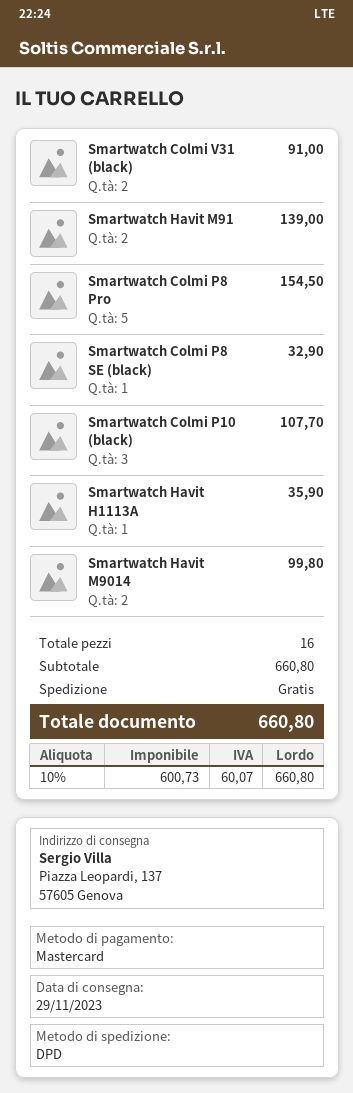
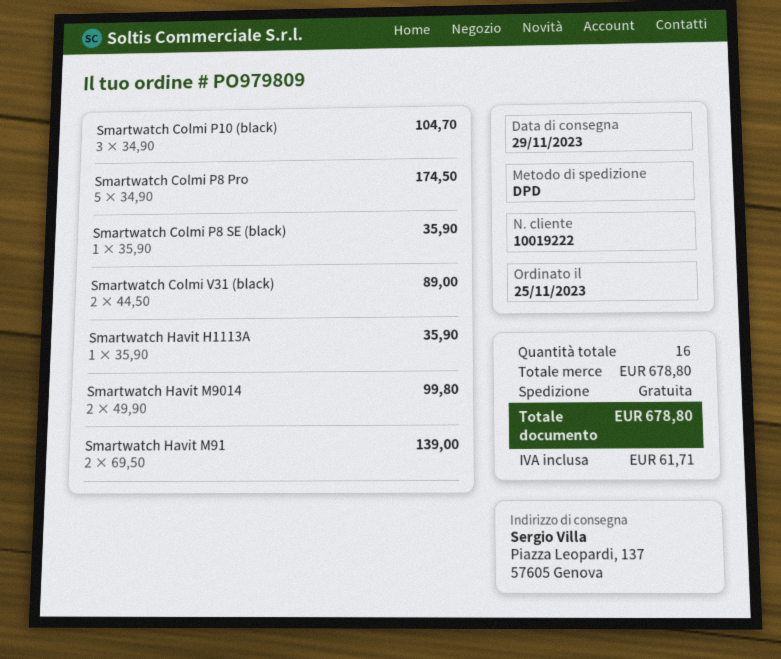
Smartwatch Colmi V31 (black): 2 for 91.00 -> 2 for 89.00
Smartwatch Colmi P8 Pro: 5 for 154.50 -> 5 for 174.50
Smartwatch Colmi P8 SE (black): 1 for 32.90 -> 1 for 35.90
Smartwatch Colmi P10 (black): 3 for 107.70 -> 3 for 104.70
subtotal: 660.80 -> 678.80
tax: 60.07 -> 61.71
total: 660.80 -> 678.80

